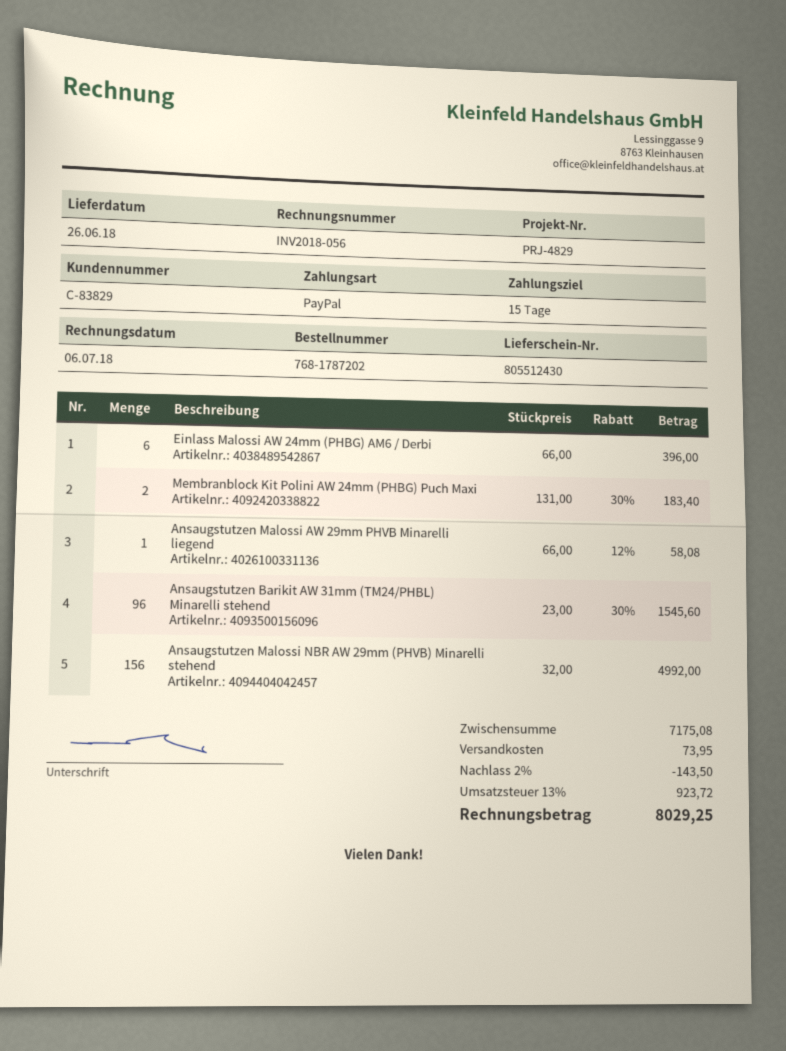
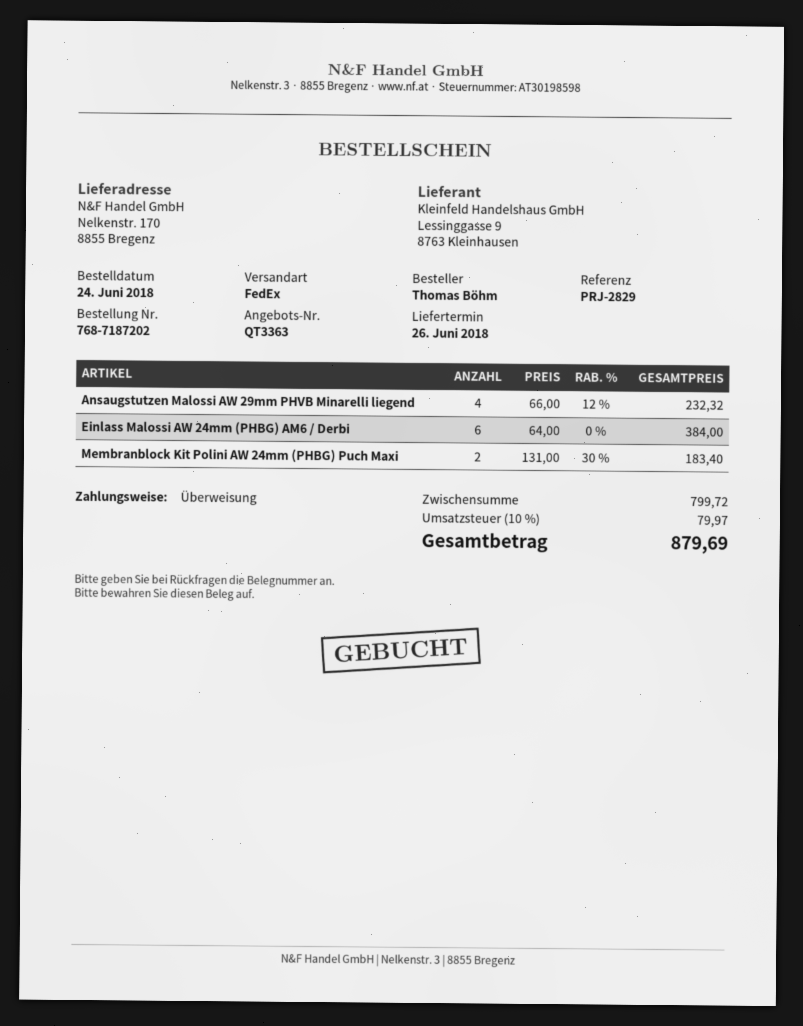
order number: 768-1787202 -> 768-7187202
reference: PRJ-4829 -> PRJ-2829
payment method: PayPal -> bank transfer
Einlass Malossi AW 24mm (PHBG) AM6 / Derbi: 6 x 66.00 = 396.00 -> 6 x 64.00 = 384.00
Ansaugstutzen Malossi AW 29mm PHVB Minarelli liegend: 1 x 66.00 - 12% = 58.08 -> 4 x 66.00 - 12% = 232.32
Ansaugstutzen Barikit AW 31mm (TM24/PHBL) Minarelli stehend: 96 x 23.00 - 30% = 1545.60 -> none
Ansaugstutzen Malossi NBR AW 29mm (PHVB) Minarelli stehend: 156 x 32.00 = 4992.00 -> none
subtotal: 7175.08 -> 799.72
discount: 2% = 143.50 -> none
shipping: 73.95 -> none
tax: 13% = 923.72 -> 10% = 79.97
total: 8029.25 -> 879.69

